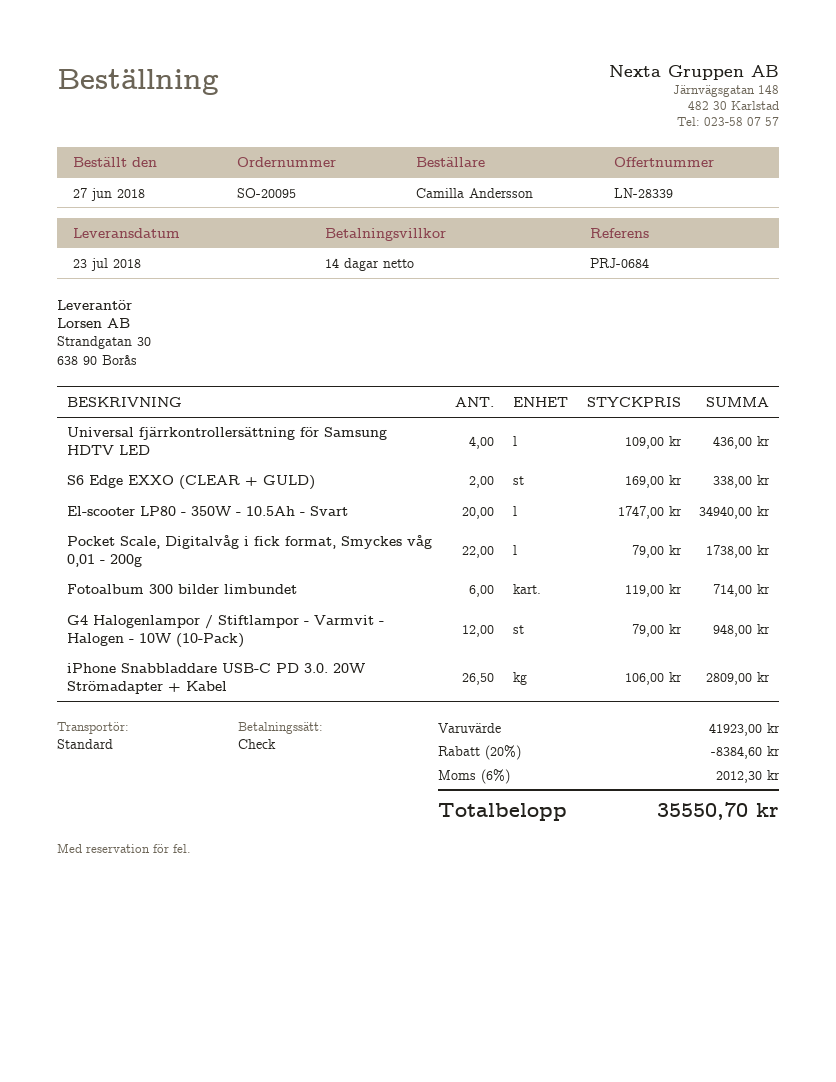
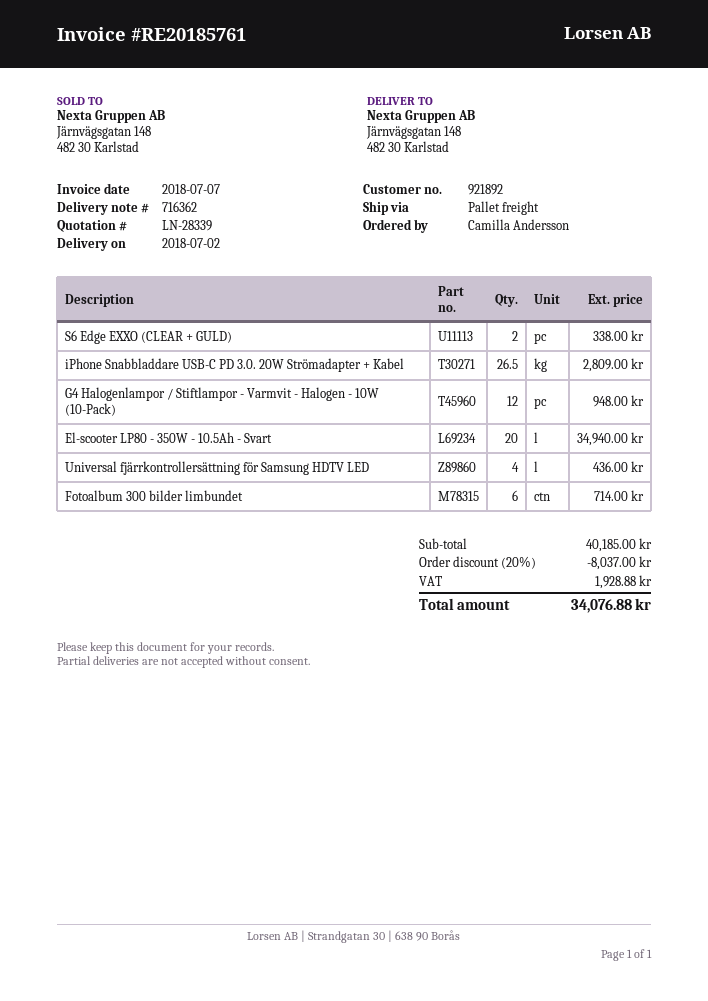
delivery date: 2018-07-23 -> 2018-07-02
shipping method: standard -> pallet freight
Pocket Scale, Digitalvåg i fick format, Smyckes våg 0,01 - 200g: 22 for 1738.00 -> none
subtotal: 41923.00 -> 40185.00
discount: 20% = 8384.60 -> 20% = 8037.00
tax: 2012.30 -> 1928.88
total: 35550.70 -> 34076.88

